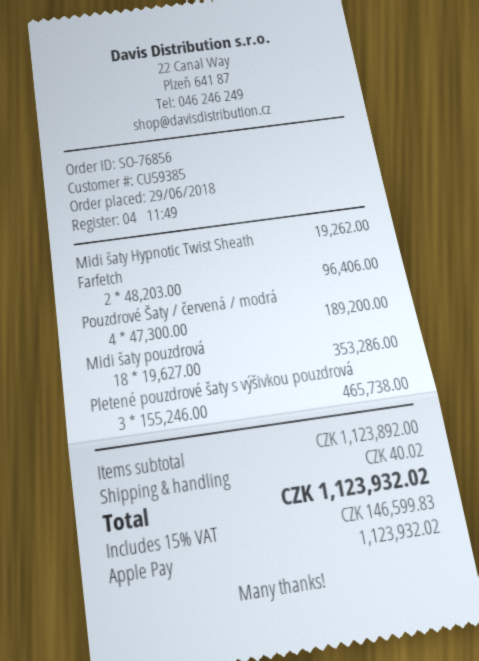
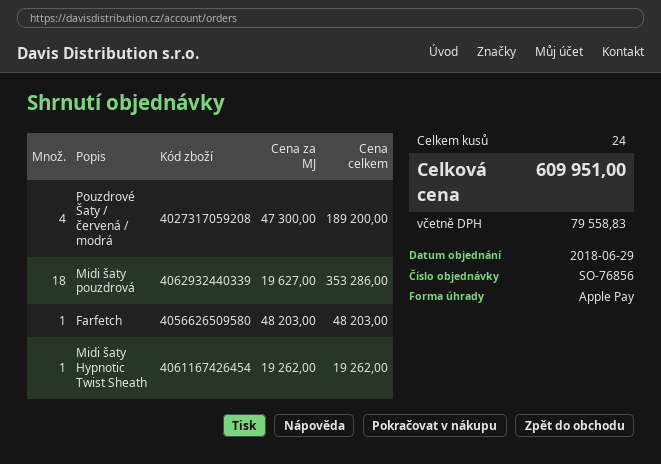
Farfetch: 2 x 48203.00 = 96406.00 -> 1 x 48203.00 = 48203.00
Pletené pouzdrové šaty s výšivkou pouzdrová: 3 x 155246.00 = 465738.00 -> none
shipping: 40.02 -> none
tax: 146599.83 -> 79558.83
total: 1123932.02 -> 609951.00

